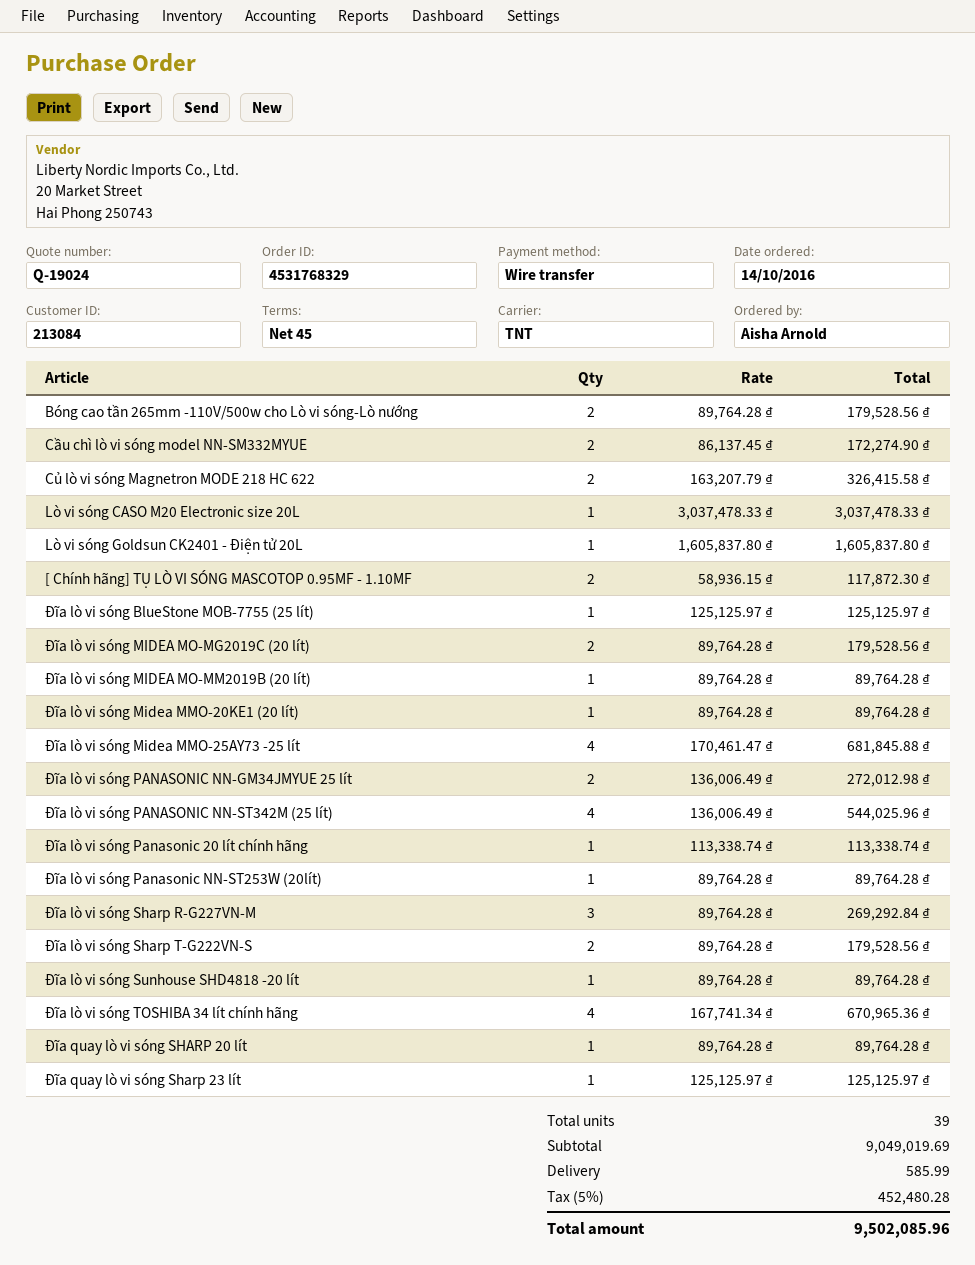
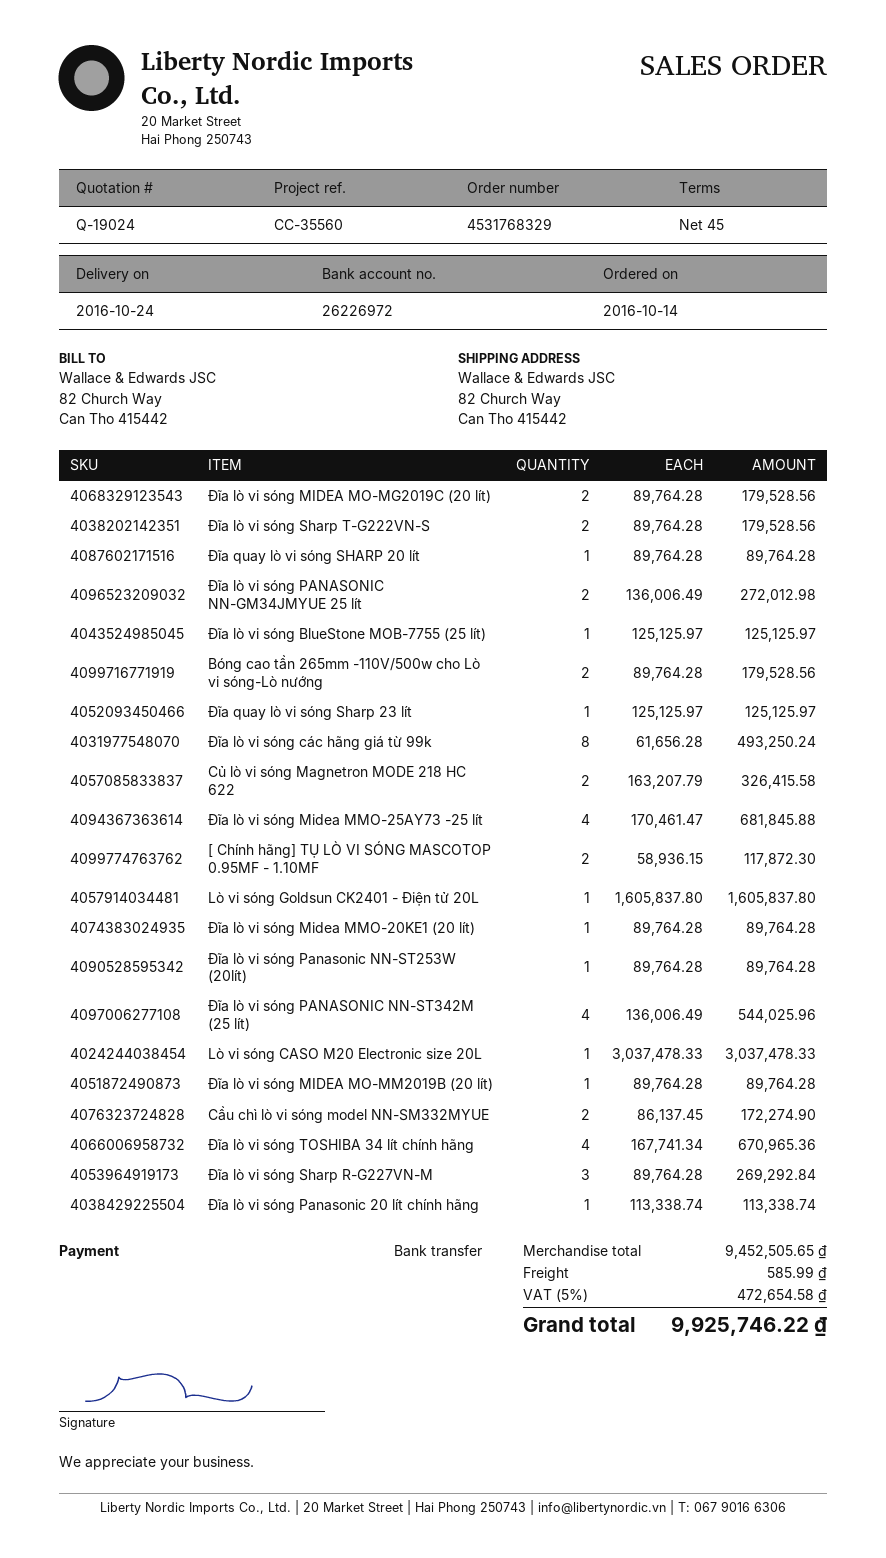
Đĩa lò vi sóng Sunhouse SHD4818 -20 lít: 1 x 89764.28 = 89764.28 -> none
Đĩa lò vi sóng các hãng giá từ 99k: none -> 8 x 61656.28 = 493250.24
subtotal: 9049019.69 -> 9452505.65
tax: 5% = 452480.28 -> 5% = 472654.58
total: 9502085.96 -> 9925746.22

